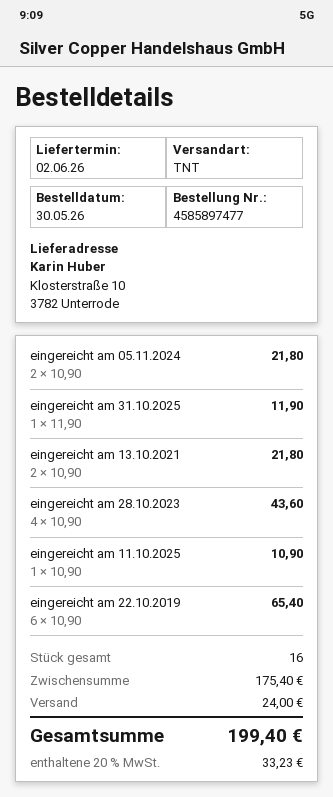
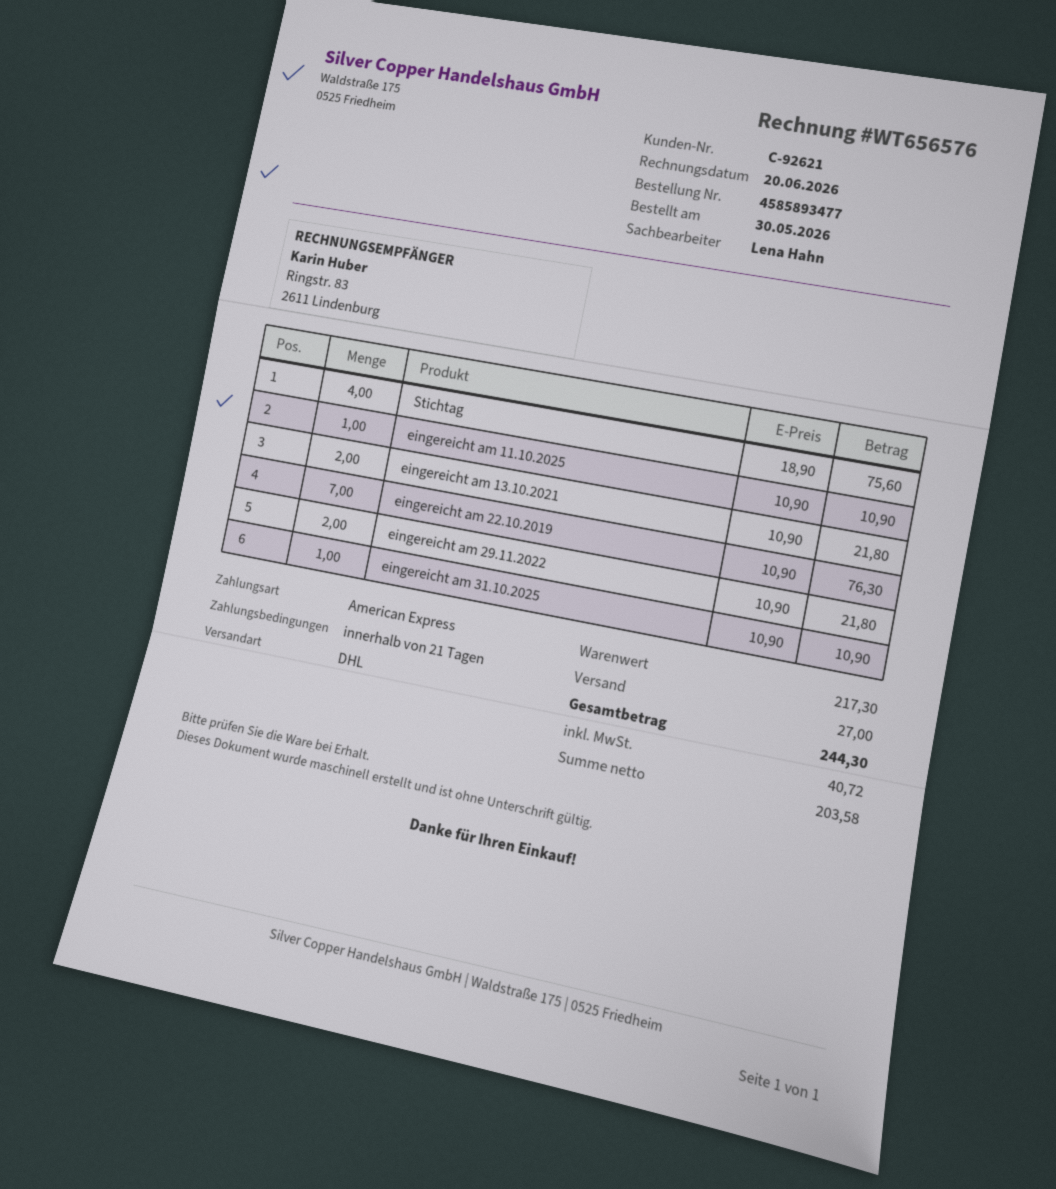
order number: 4585897477 -> 4585893477
shipping method: TNT -> DHL
eingereicht am 05.11.2024: 2 x 10.90 = 21.80 -> none
eingereicht am 31.10.2025: 1 x 11.90 = 11.90 -> 1 x 10.90 = 10.90
eingereicht am 28.10.2023: 4 x 10.90 = 43.60 -> none
eingereicht am 22.10.2019: 6 x 10.90 = 65.40 -> 7 x 10.90 = 76.30
Stichtag: none -> 4 x 18.90 = 75.60
eingereicht am 29.11.2022: none -> 2 x 10.90 = 21.80
subtotal: 175.40 -> 217.30
shipping: 24.00 -> 27.00
tax: 33.23 -> 40.72
total: 199.40 -> 244.30

